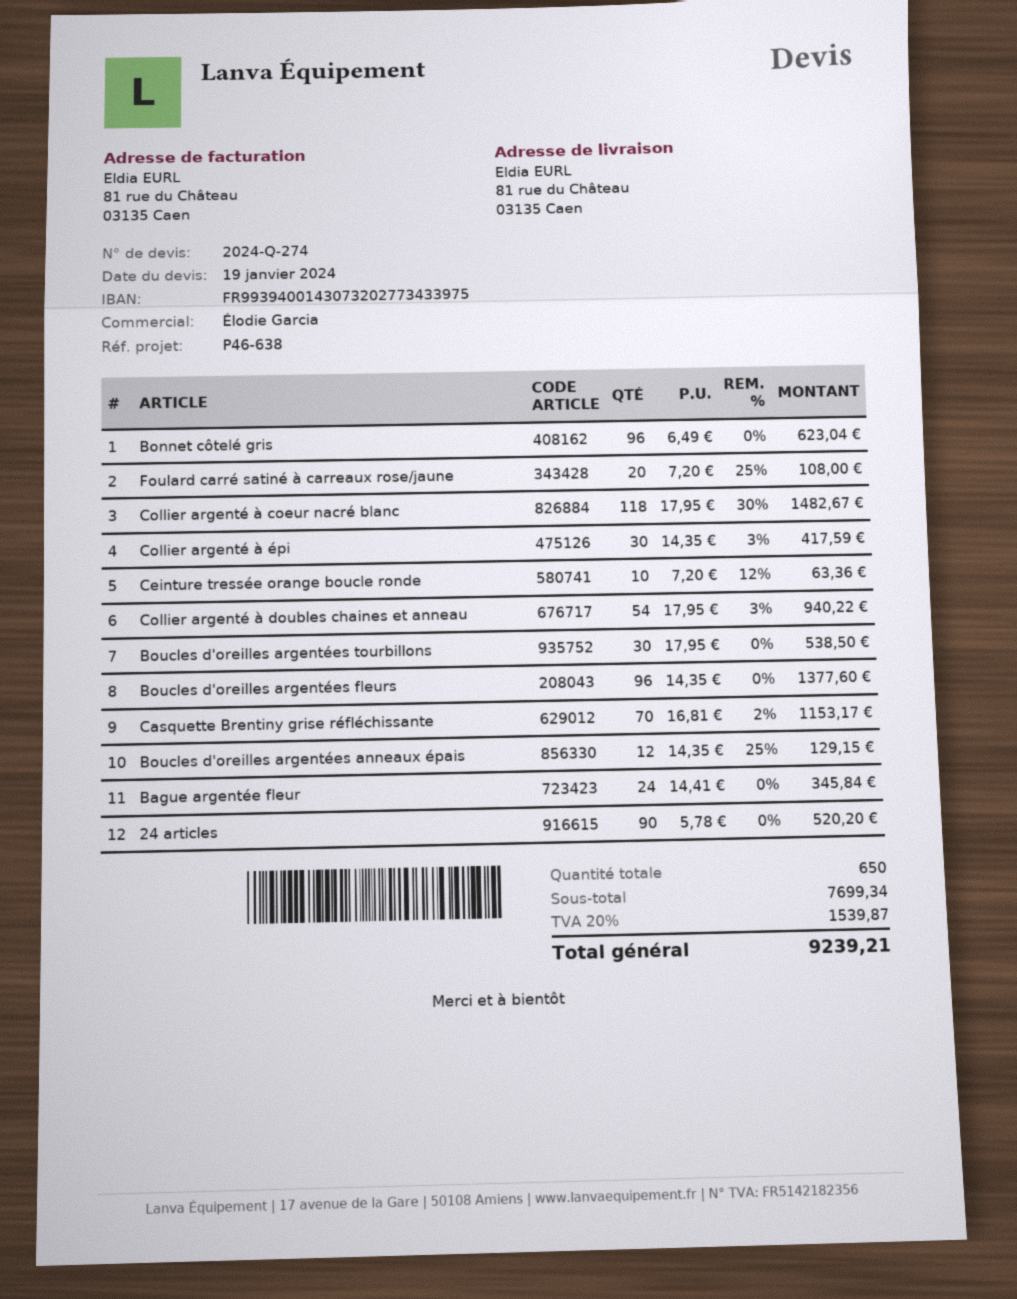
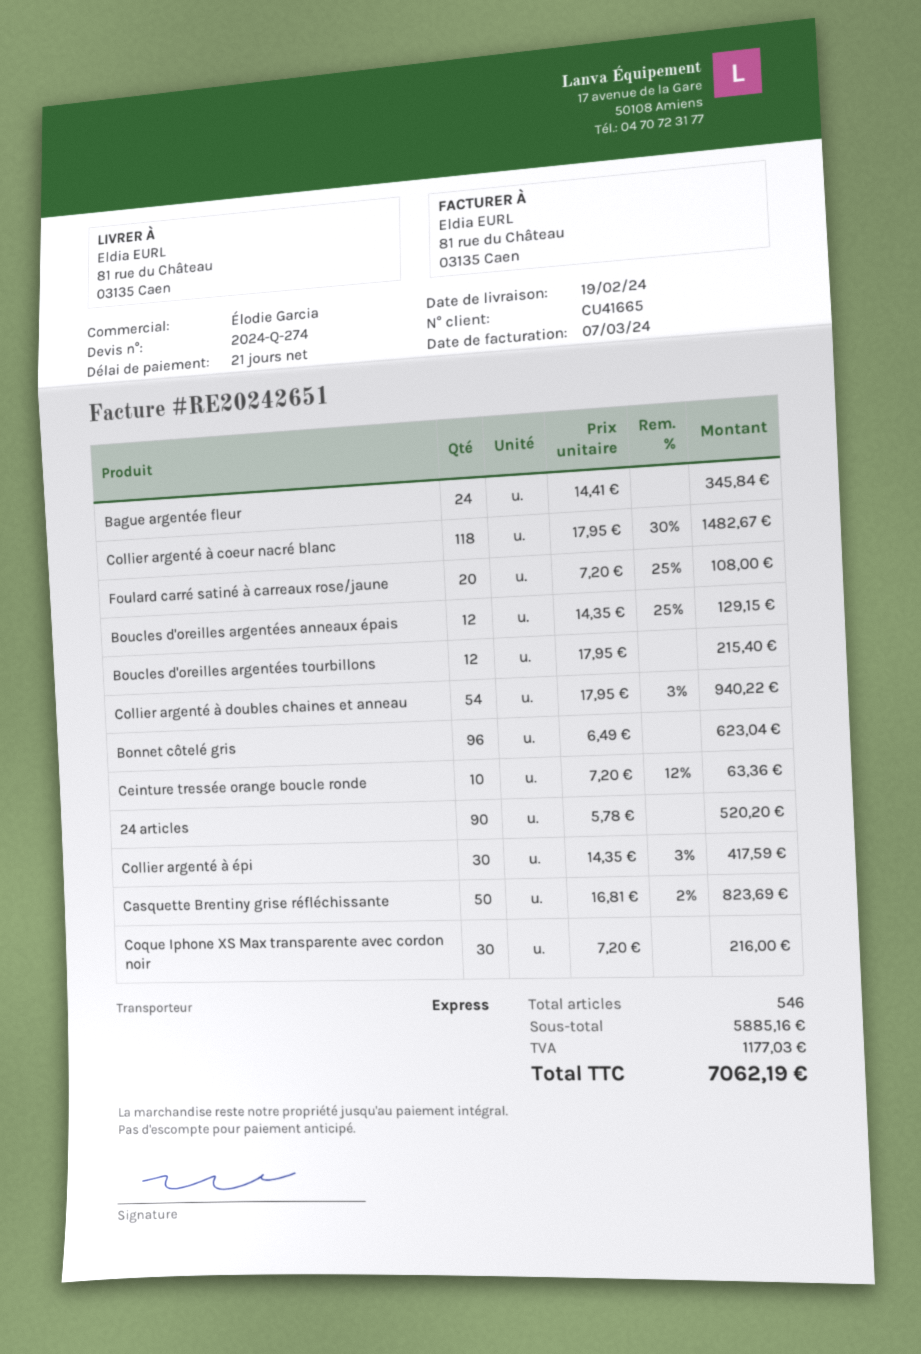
Boucles d'oreilles argentées tourbillons: 30 x 17.95 = 538.50 -> 12 x 17.95 = 215.40
Boucles d'oreilles argentées fleurs: 96 x 14.35 = 1377.60 -> none
Casquette Brentiny grise réfléchissante: 70 x 16.81 - 2% = 1153.17 -> 50 x 16.81 - 2% = 823.69
Coque Iphone XS Max transparente avec cordon noir: none -> 30 x 7.20 = 216.00
total quantity: 650 -> 546
subtotal: 7699.34 -> 5885.16
tax: 1539.87 -> 1177.03
total: 9239.21 -> 7062.19

